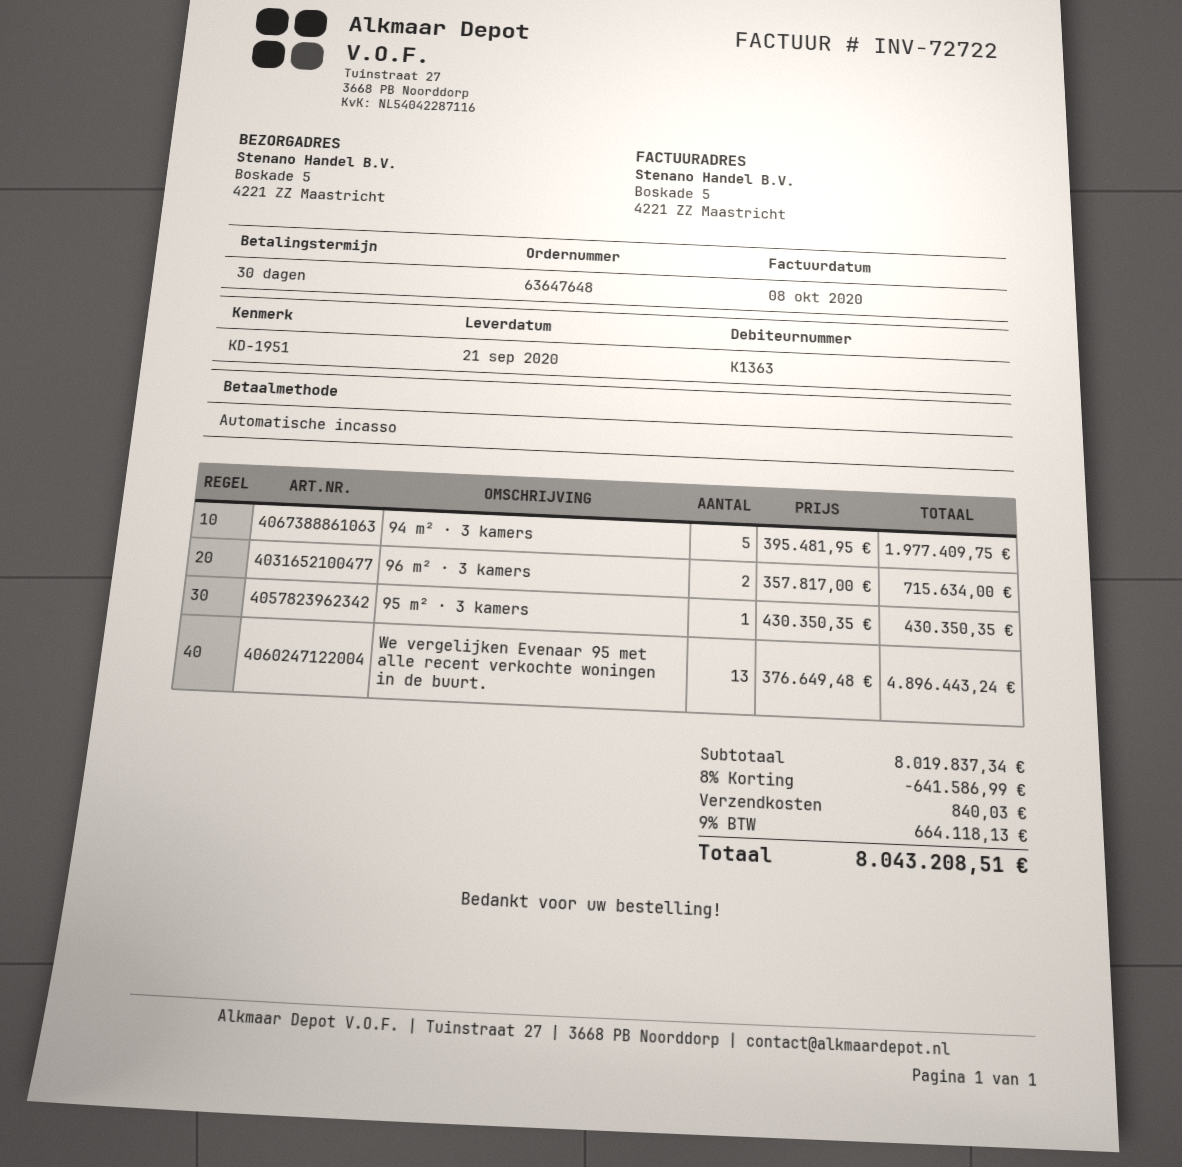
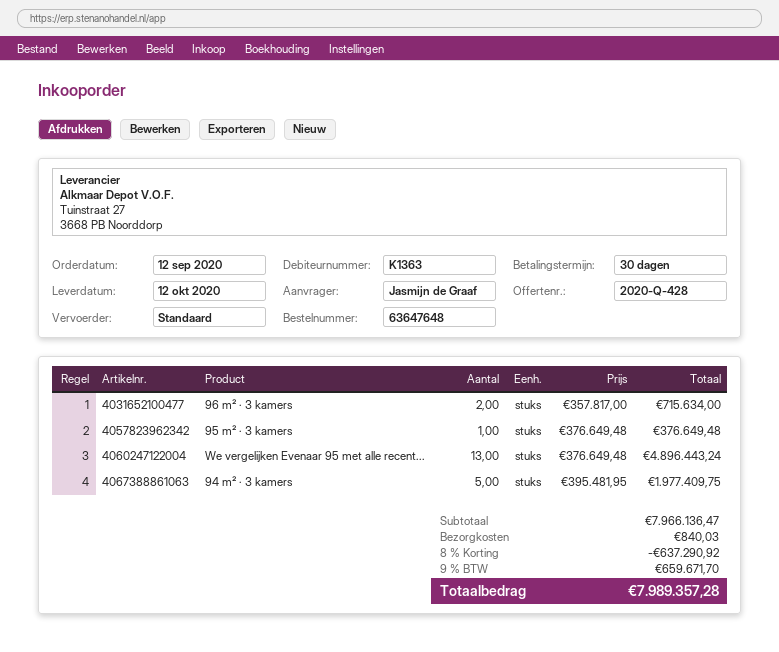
delivery date: 2020-09-21 -> 2020-10-12
95 m² · 3 kamers: 1 x 430350.35 = 430350.35 -> 1 x 376649.48 = 376649.48
subtotal: 8019837.34 -> 7966136.47
discount: 8% = 641586.99 -> 8% = 637290.92
tax: 9% = 664118.13 -> 9% = 659671.70
total: 8043208.51 -> 7989357.28

